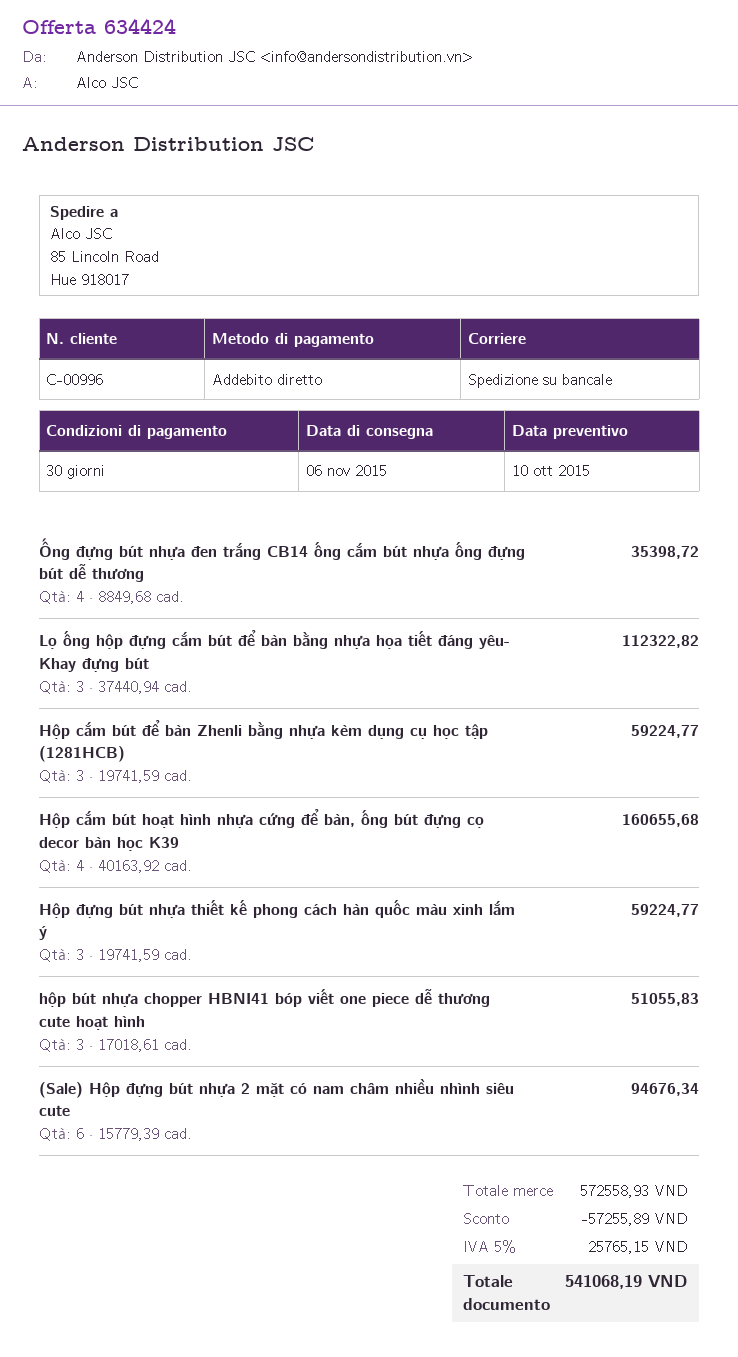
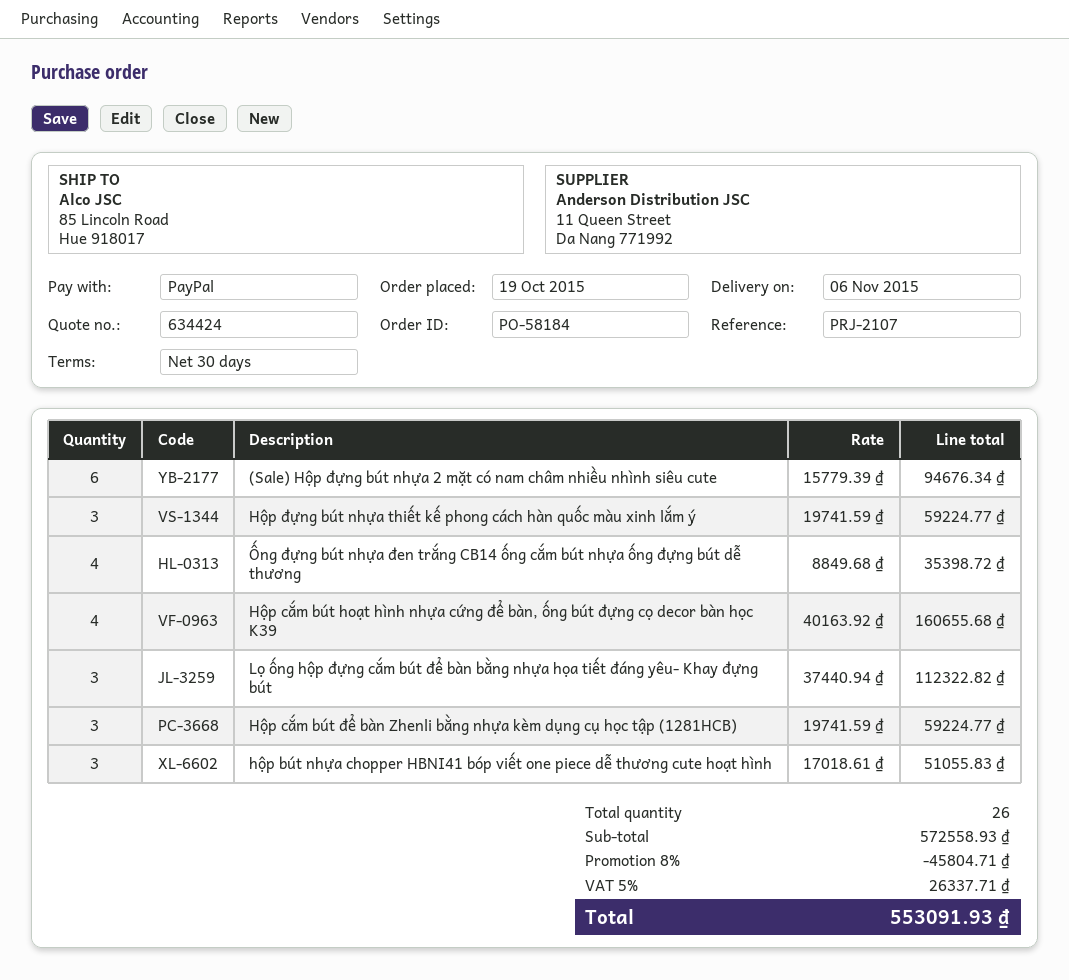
payment method: direct debit -> PayPal
discount: 57255.89 -> 45804.71
tax: 5% = 25765.15 -> 5% = 26337.71
total: 541068.19 -> 553091.93

